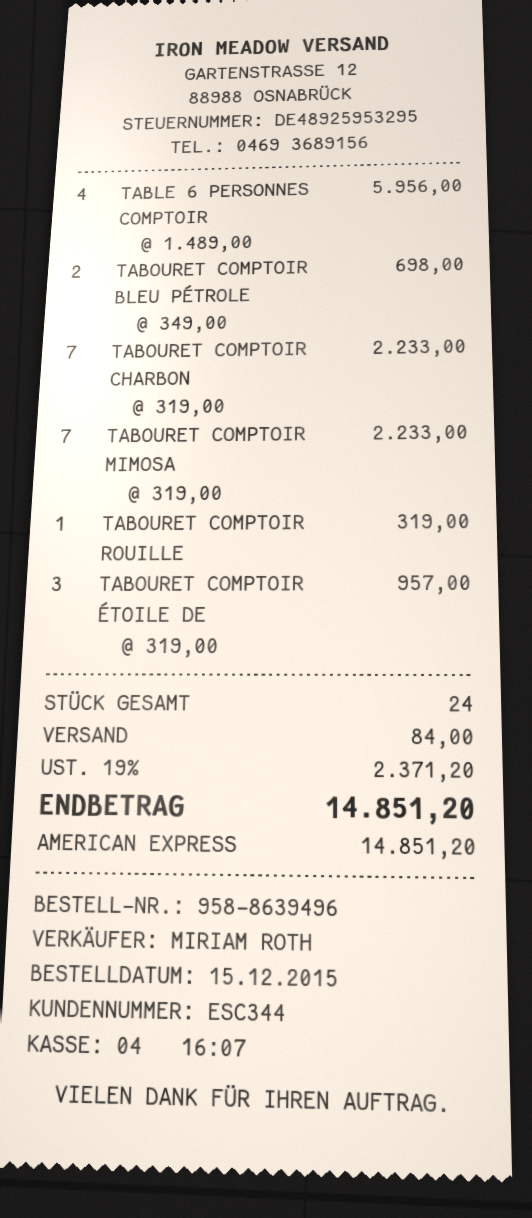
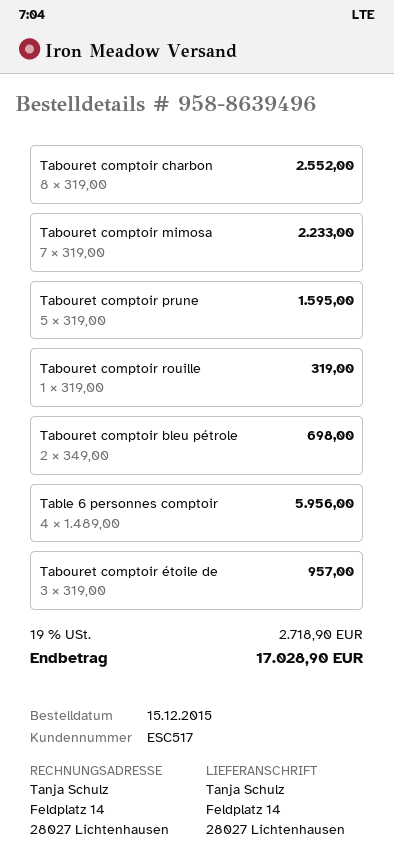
customer number: ESC344 -> ESC517
TABOURET COMPTOIR CHARBON: 7 x 319.00 = 2233.00 -> 8 x 319.00 = 2552.00
Tabouret comptoir prune: none -> 5 x 319.00 = 1595.00
shipping: 84.00 -> none
tax: 19% = 2371.20 -> 19% = 2718.90
total: 14851.20 -> 17028.90

